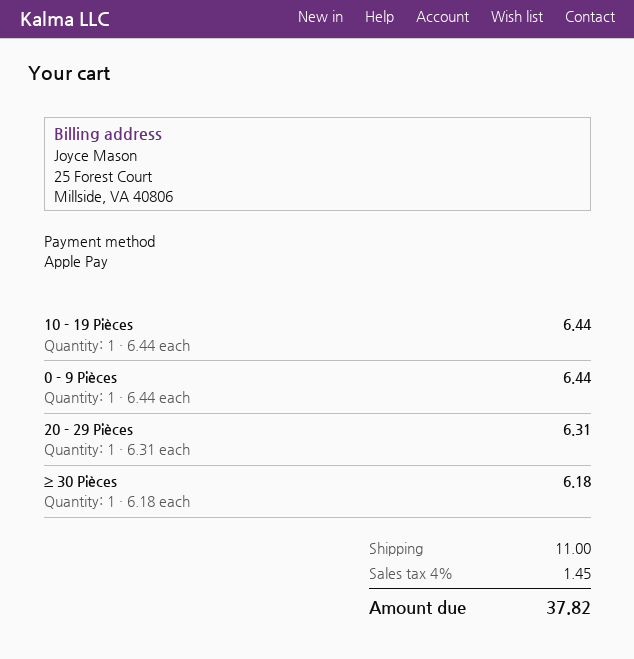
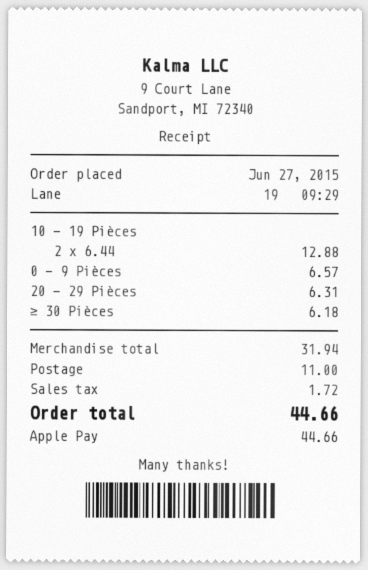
10 - 19 Pièces: 1 x 6.44 = 6.44 -> 2 x 6.44 = 12.88
0 - 9 Pièces: 1 x 6.44 = 6.44 -> 1 x 6.57 = 6.57
tax: 1.45 -> 1.72
total: 37.82 -> 44.66

